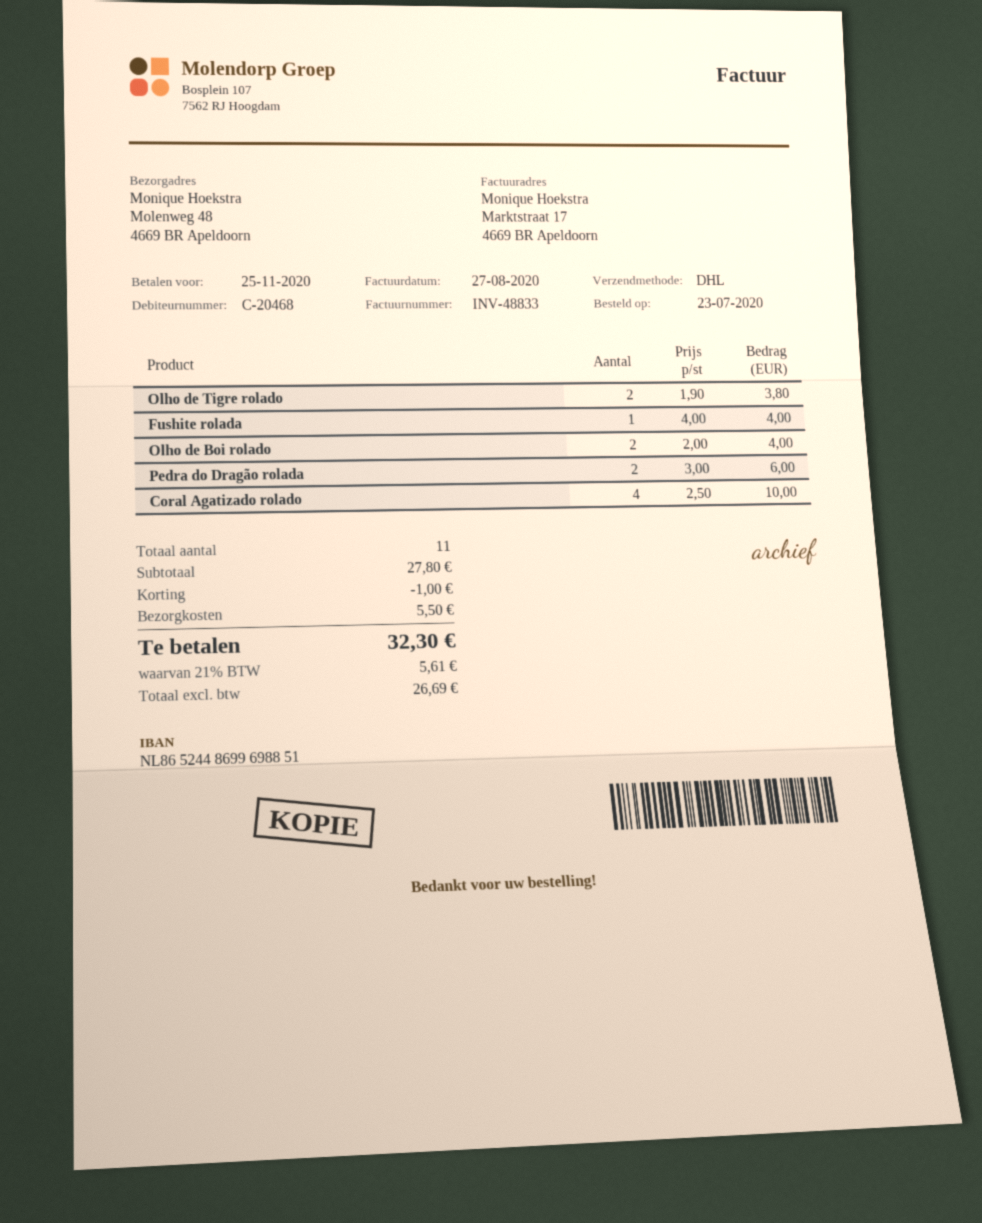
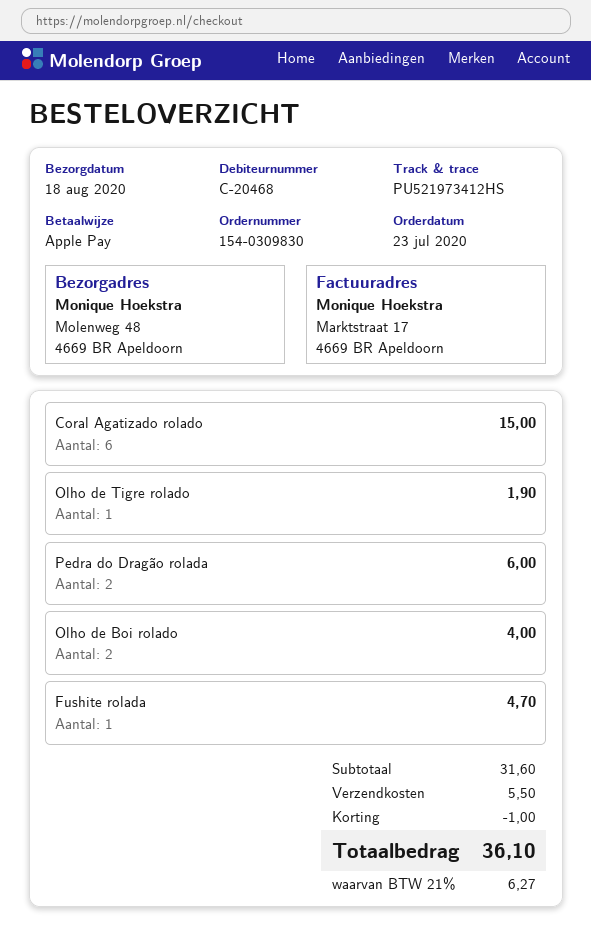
Olho de Tigre rolado: 2 for 3.80 -> 1 for 1.90
Fushite rolada: 1 for 4.00 -> 1 for 4.70
Coral Agatizado rolado: 4 for 10.00 -> 6 for 15.00
subtotal: 27.80 -> 31.60
tax: 21% = 5.61 -> 21% = 6.27
total: 32.30 -> 36.10

